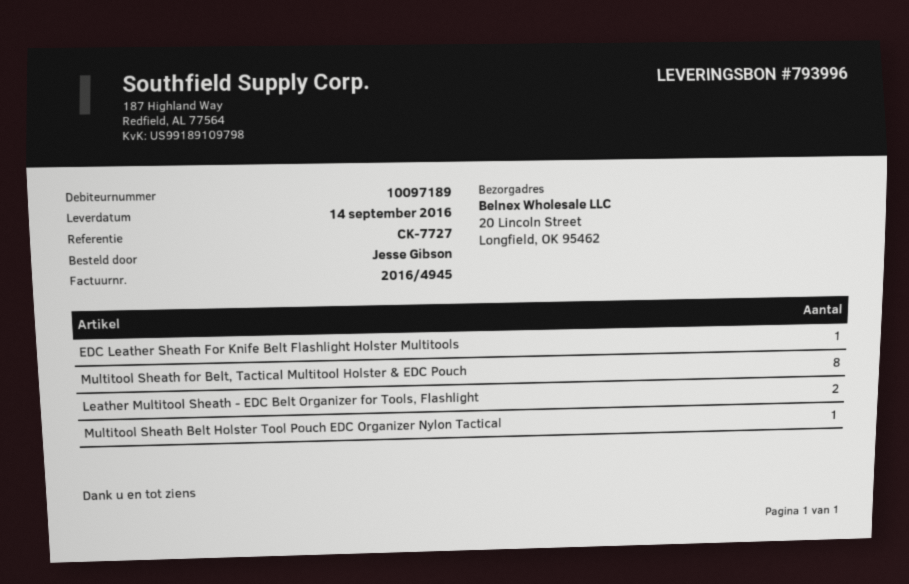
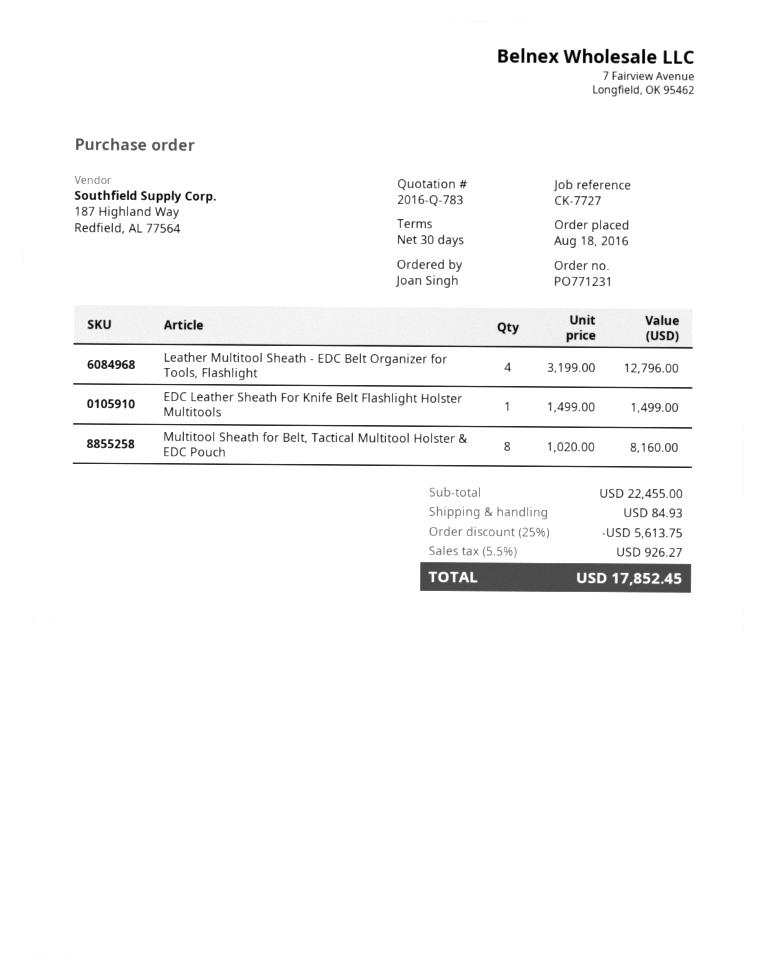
ordered by: Jesse Gibson -> Joan Singh
Leather Multitool Sheath - EDC Belt Organizer for Tools, Flashlight: 2 -> 4
Multitool Sheath Belt Holster Tool Pouch EDC Organizer Nylon Tactical: 1 -> none

